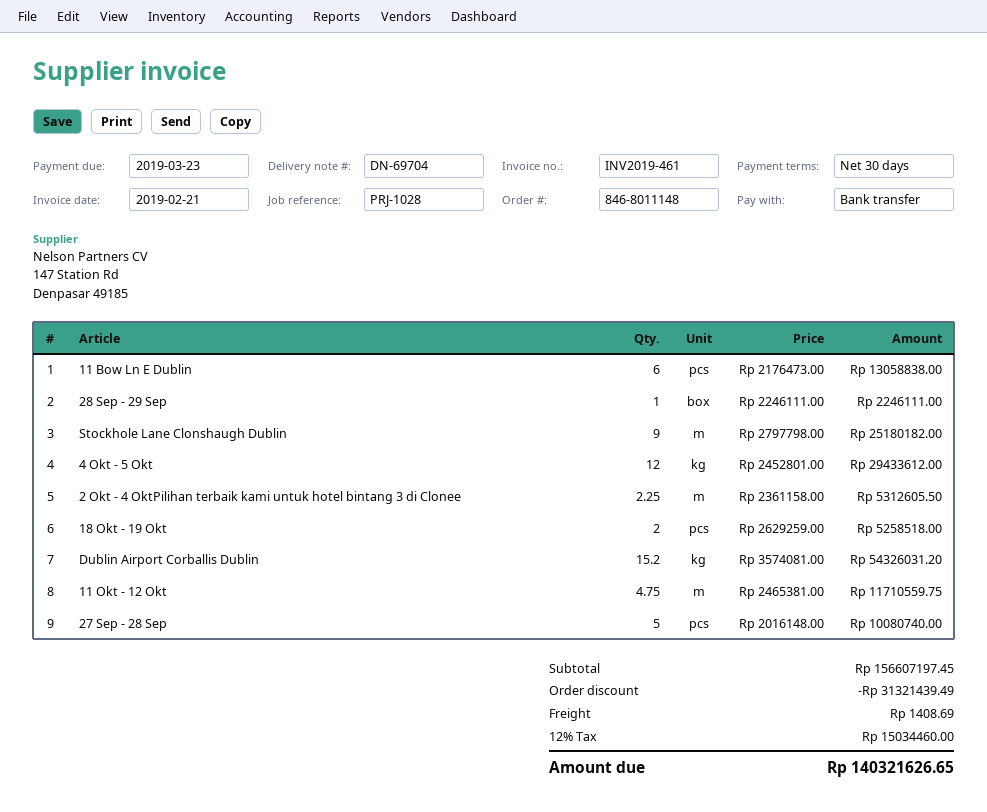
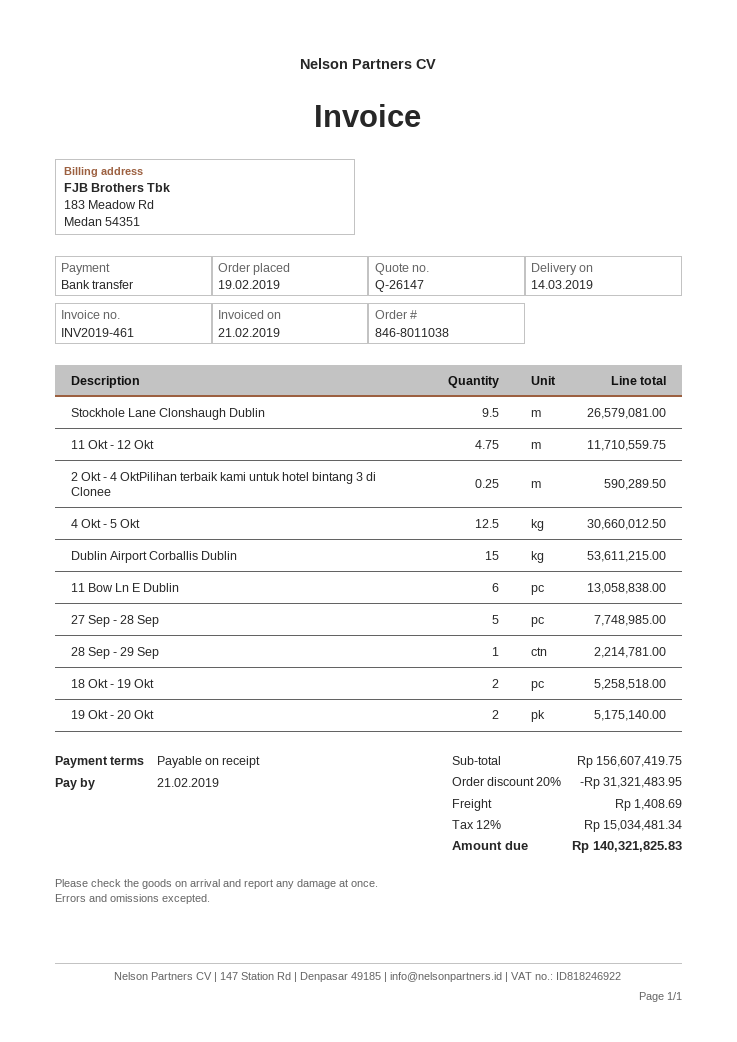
order number: 846-8011148 -> 846-8011038
payment terms: 30 days -> on receipt
due date: 2019-03-23 -> 2019-02-21
28 Sep - 29 Sep: 1 for 2246111.00 -> 1 for 2214781.00
Stockhole Lane Clonshaugh Dublin: 9 for 25180182.00 -> 9.5 for 26579081.00
4 Okt - 5 Okt: 12 for 29433612.00 -> 12.5 for 30660012.50
2 Okt - 4 OktPilihan terbaik kami untuk hotel bintang 3 di Clonee: 2.25 for 5312605.50 -> 0.25 for 590289.50
Dublin Airport Corballis Dublin: 15.2 for 54326031.20 -> 15 for 53611215.00
27 Sep - 28 Sep: 5 for 10080740.00 -> 5 for 7748985.00
19 Okt - 20 Okt: none -> 2 for 5175140.00
subtotal: 156607197.45 -> 156607419.75
discount: 31321439.49 -> 31321483.95
tax: 12% = 15034460.00 -> 12% = 15034481.34
total: 140321626.65 -> 140321825.83

